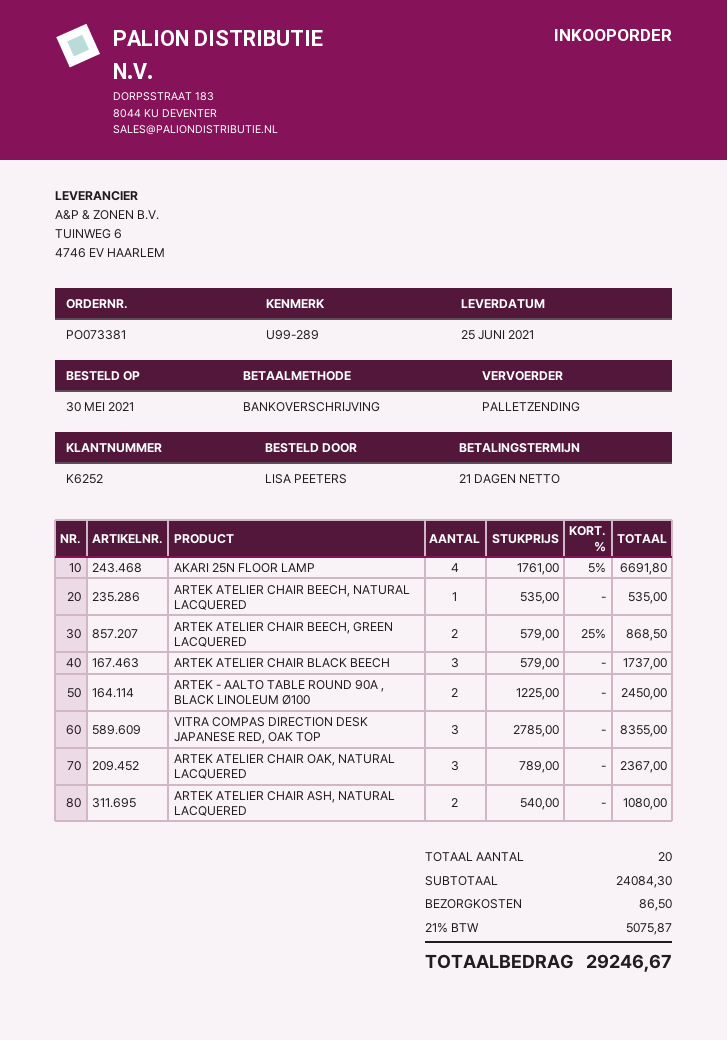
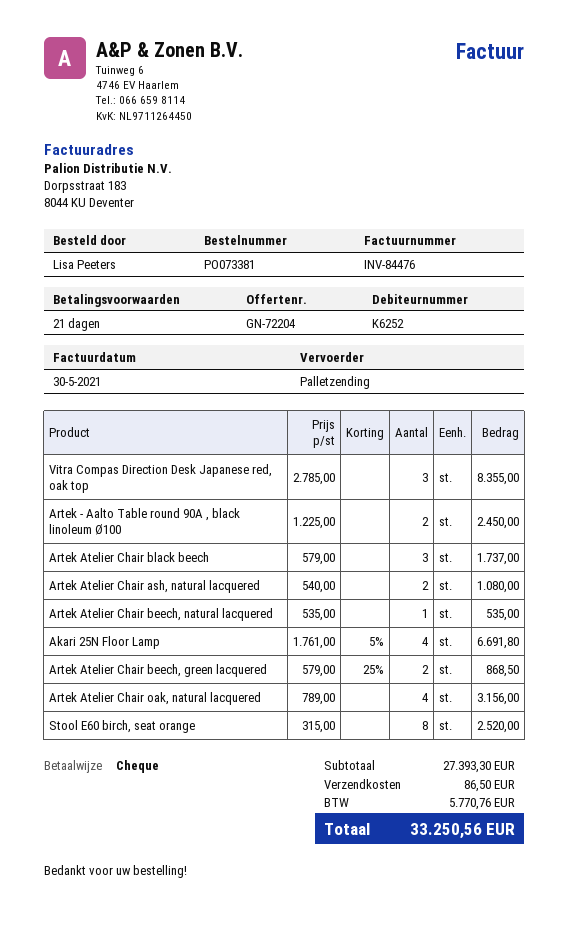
payment method: bank transfer -> cheque
ARTEK ATELIER CHAIR OAK, NATURAL LACQUERED: 3 x 789.00 = 2367.00 -> 4 x 789.00 = 3156.00
Stool E60 birch, seat orange: none -> 8 x 315.00 = 2520.00
subtotal: 24084.30 -> 27393.30
tax: 5075.87 -> 5770.76
total: 29246.67 -> 33250.56

